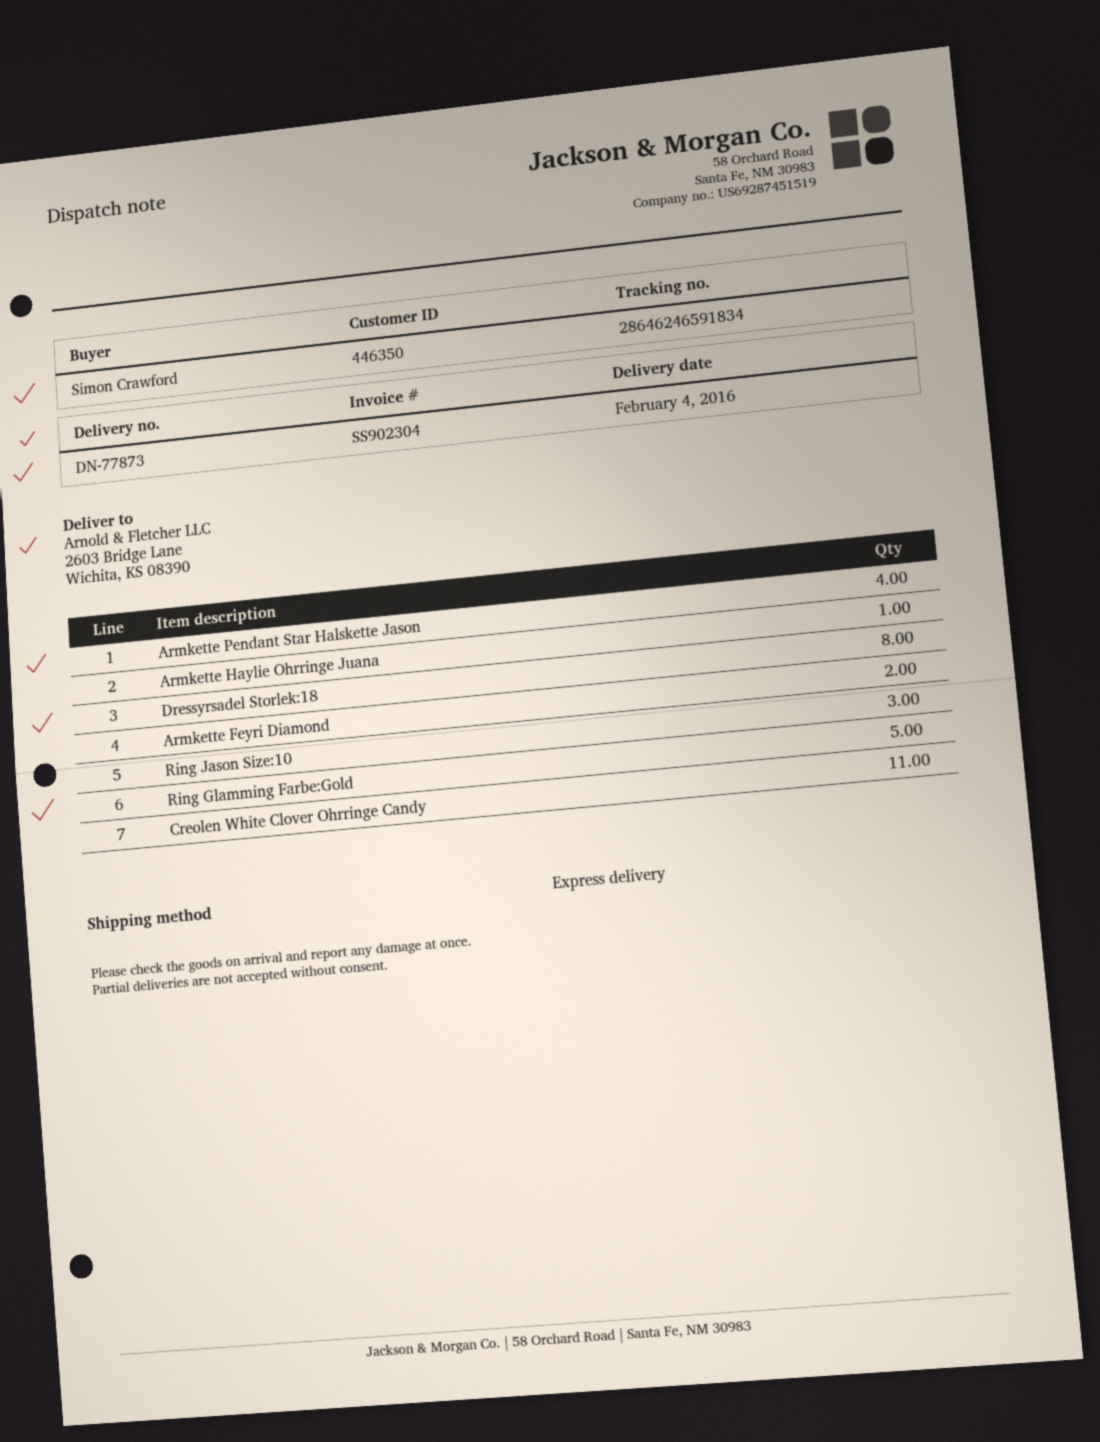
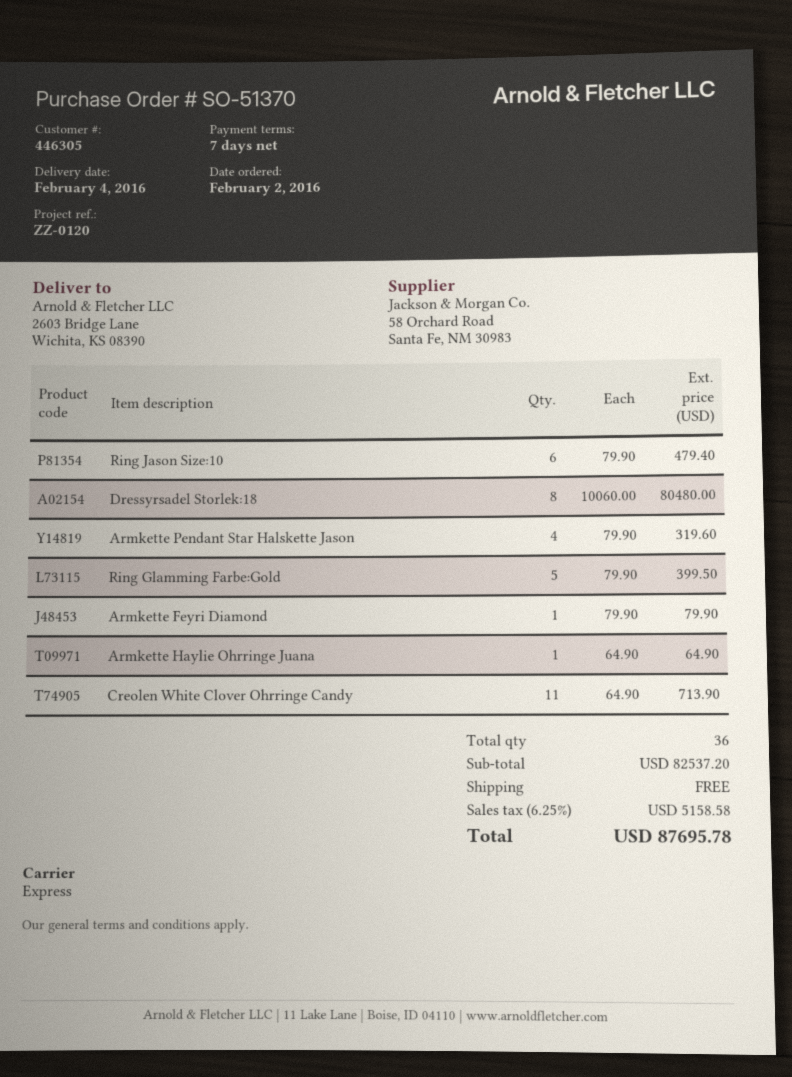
customer number: 446350 -> 446305
Armkette Feyri Diamond: 2 -> 1
Ring Jason Size:10: 3 -> 6

